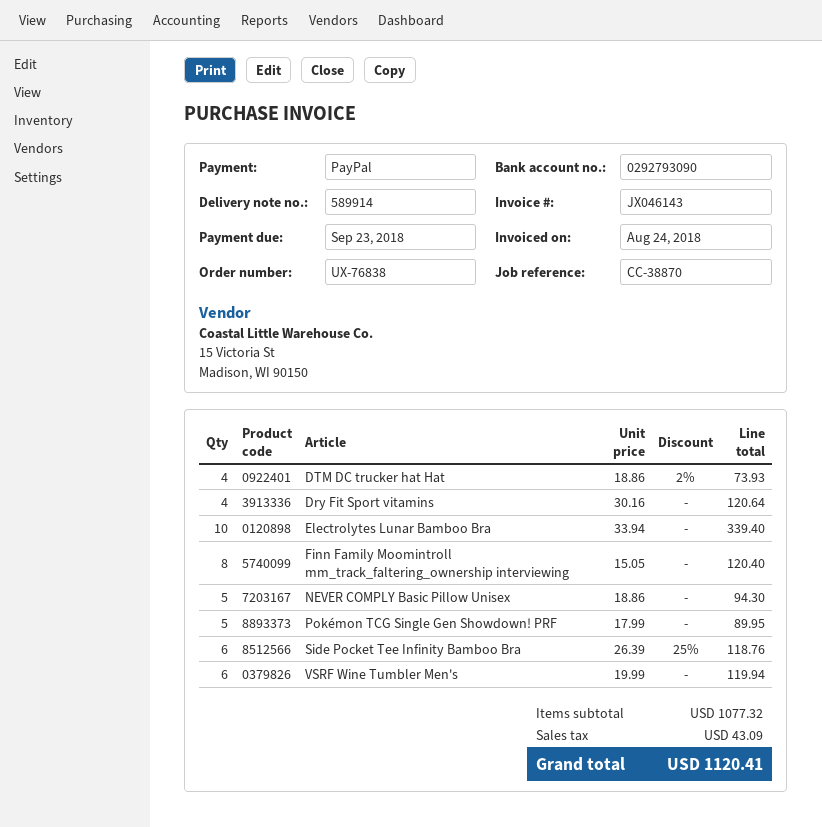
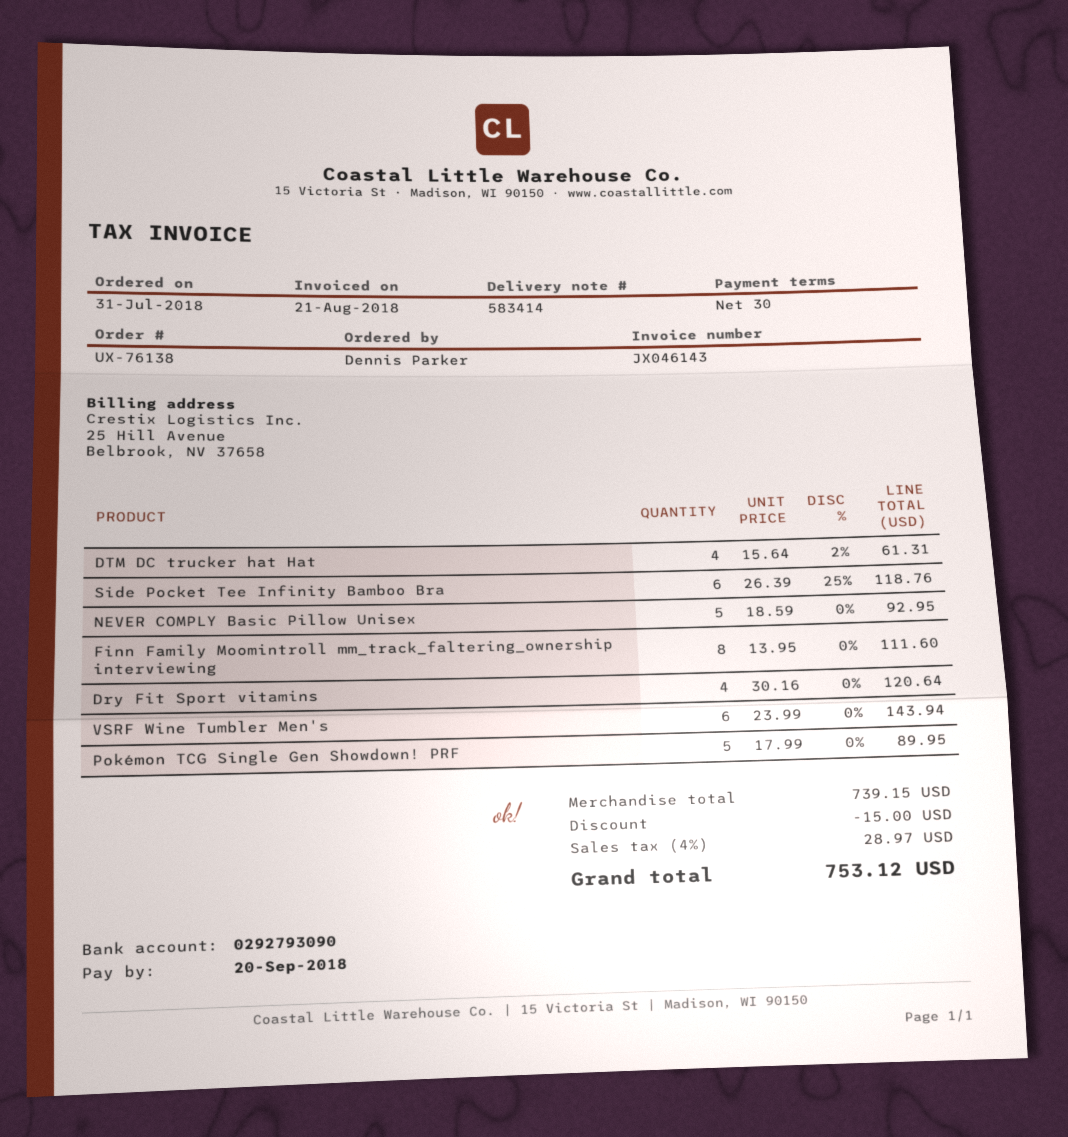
order number: UX-76838 -> UX-76138
delivery note number: 589914 -> 583414
invoice date: 2018-08-24 -> 2018-08-21
due date: 2018-09-23 -> 2018-09-20
DTM DC trucker hat Hat: 4 x 18.86 - 2% = 73.93 -> 4 x 15.64 - 2% = 61.31
Electrolytes Lunar Bamboo Bra: 10 x 33.94 = 339.40 -> none
Finn Family Moomintroll mm_track_faltering_ownership interviewing: 8 x 15.05 = 120.40 -> 8 x 13.95 = 111.60
NEVER COMPLY Basic Pillow Unisex: 5 x 18.86 = 94.30 -> 5 x 18.59 = 92.95
VSRF Wine Tumbler Men's: 6 x 19.99 = 119.94 -> 6 x 23.99 = 143.94
subtotal: 1077.32 -> 739.15
discount: none -> 15.00
tax: 43.09 -> 28.97
total: 1120.41 -> 753.12

